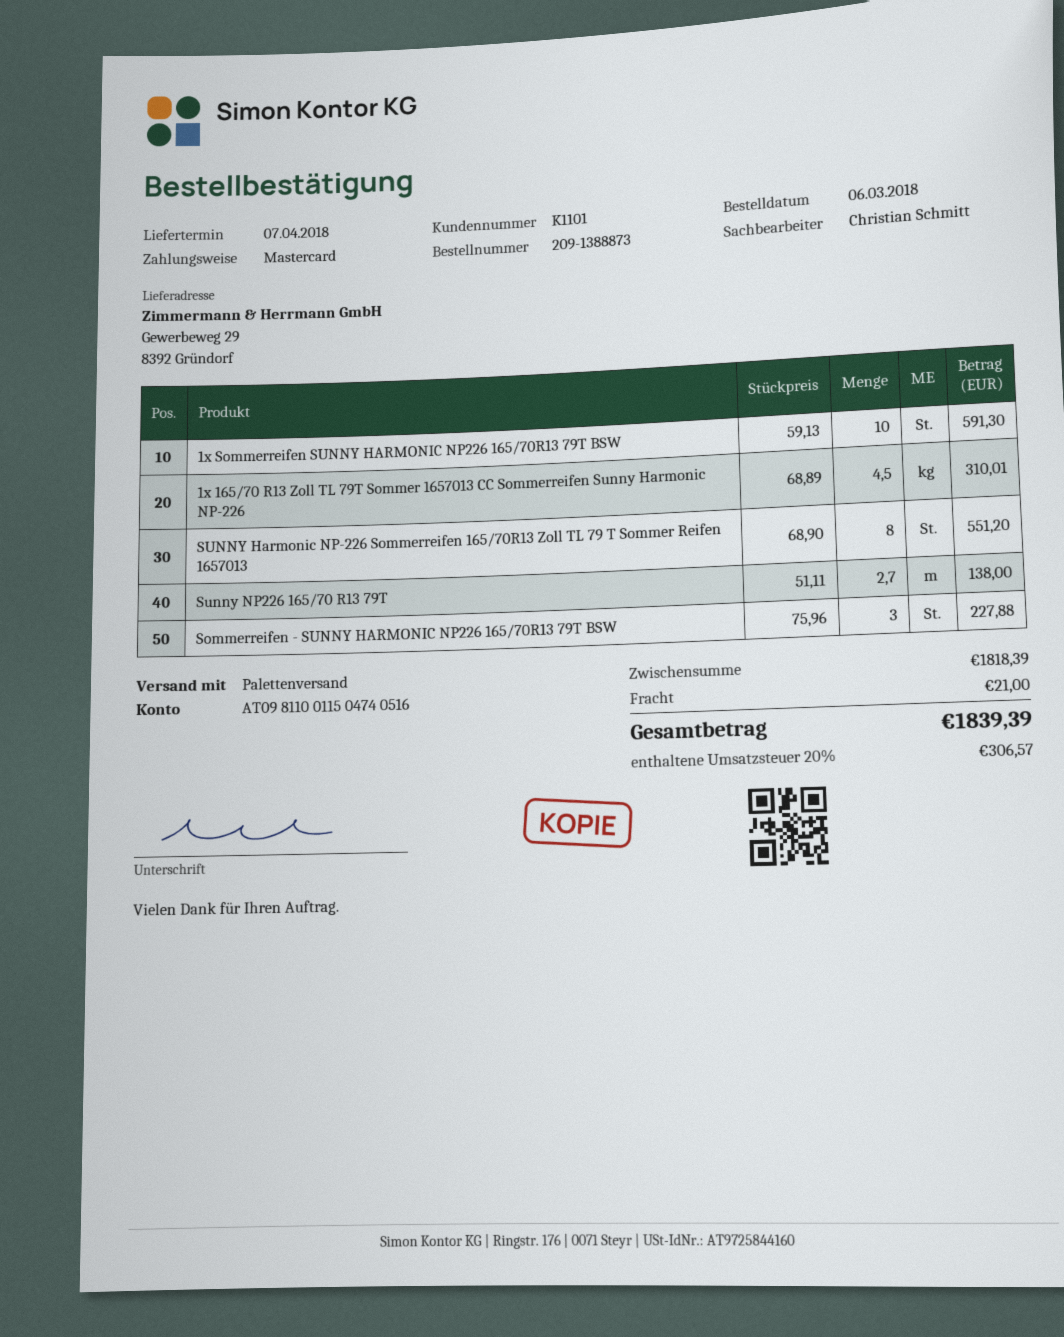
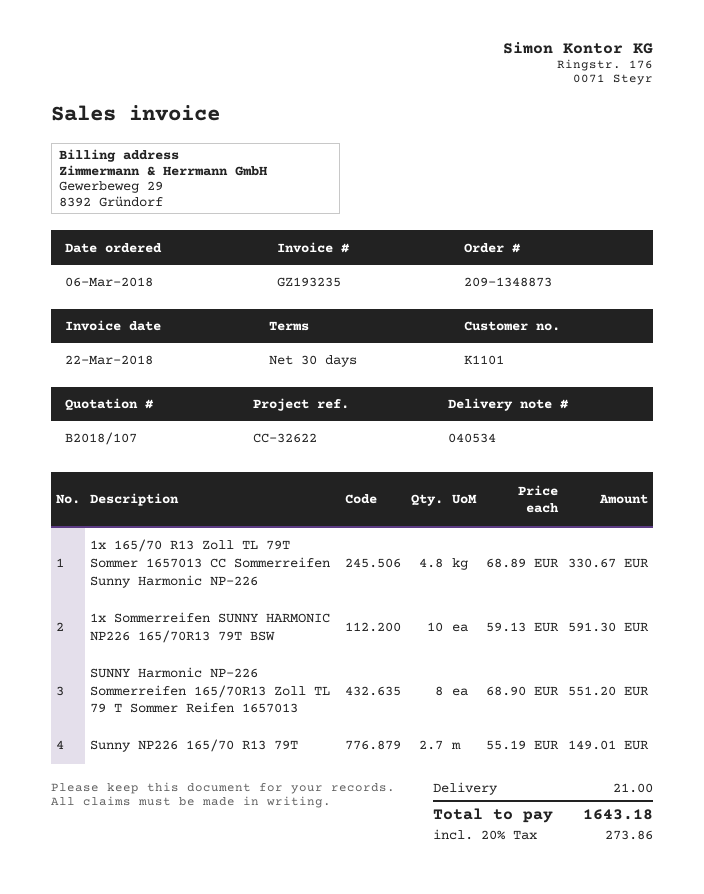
order number: 209-1388873 -> 209-1348873
1x 165/70 R13 Zoll TL 79T Sommer 1657013 CC Sommerreifen Sunny Harmonic NP-226: 4.5 x 68.89 = 310.01 -> 4.8 x 68.89 = 330.67
Sunny NP226 165/70 R13 79T: 2.7 x 51.11 = 138.00 -> 2.7 x 55.19 = 149.01
Sommerreifen - SUNNY HARMONIC NP226 165/70R13 79T BSW: 3 x 75.96 = 227.88 -> none
tax: 20% = 306.57 -> 20% = 273.86
total: 1839.39 -> 1643.18

